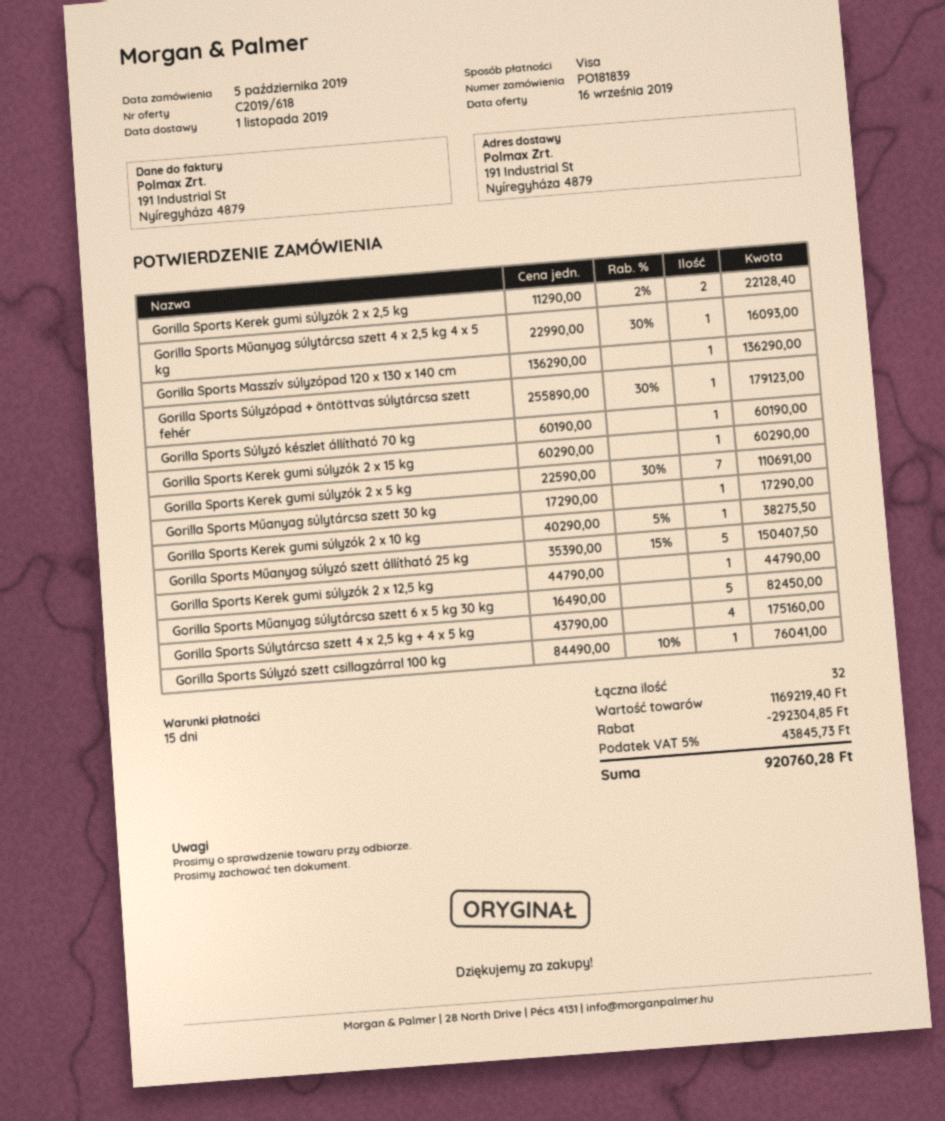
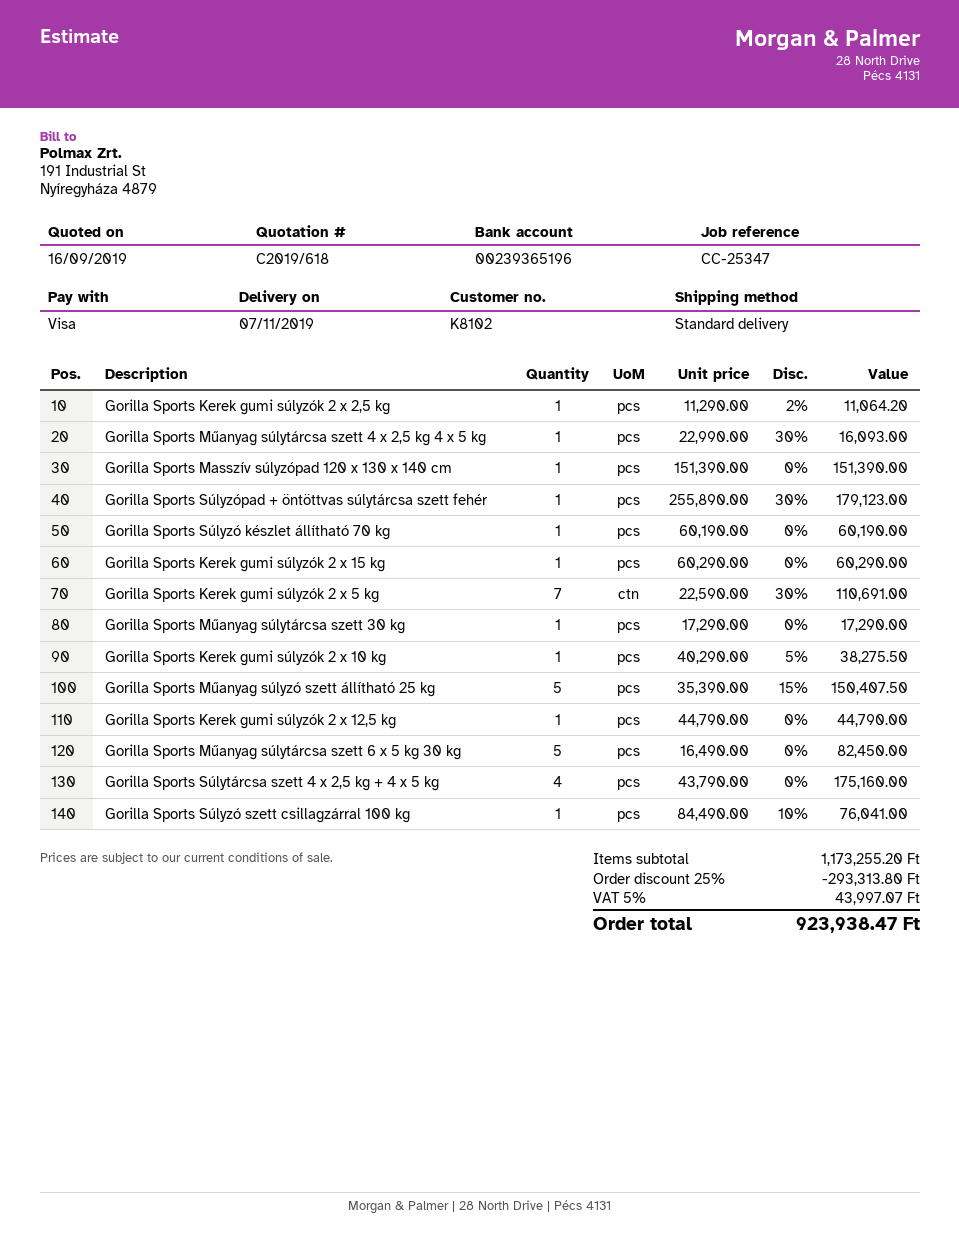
delivery date: 2019-11-01 -> 2019-11-07
Gorilla Sports Kerek gumi súlyzók 2 x 2,5 kg: 2 x 11290.00 - 2% = 22128.40 -> 1 x 11290.00 - 2% = 11064.20
Gorilla Sports Masszív súlyzópad 120 x 130 x 140 cm: 1 x 136290.00 = 136290.00 -> 1 x 151390.00 = 151390.00
subtotal: 1169219.40 -> 1173255.20
discount: 292304.85 -> 293313.80
tax: 5% = 43845.73 -> 5% = 43997.07
total: 920760.28 -> 923938.47

